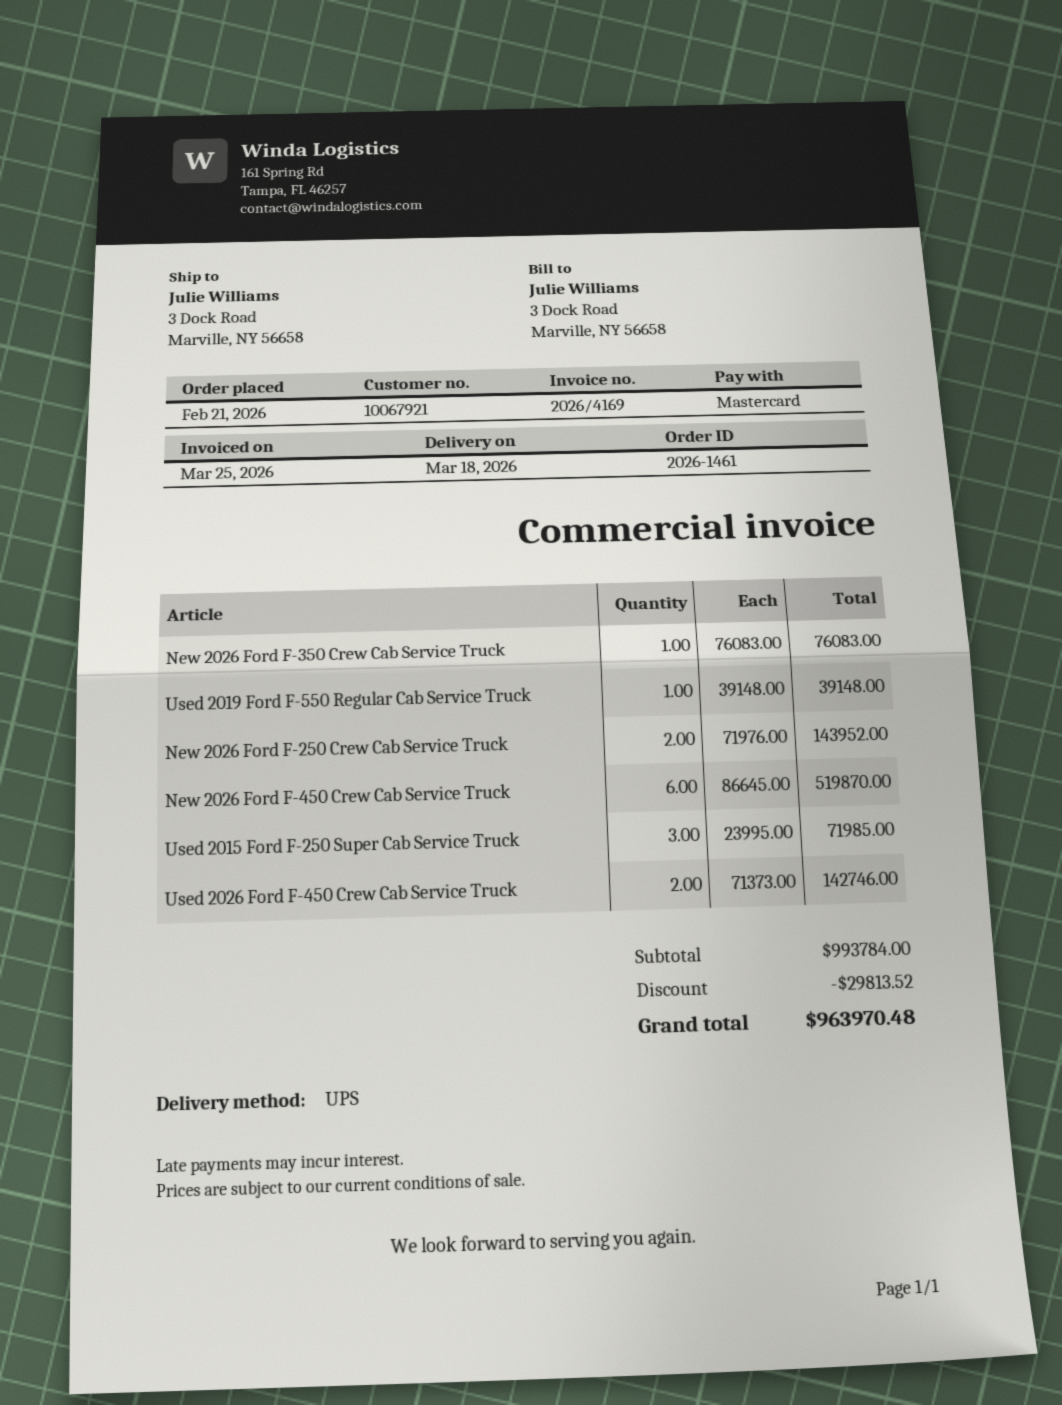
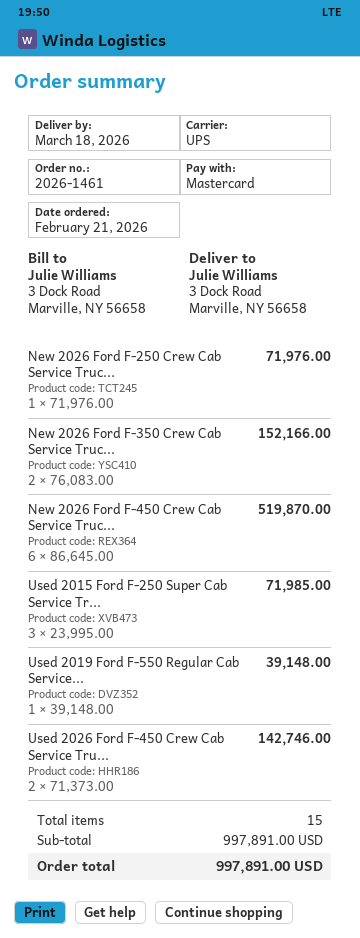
New 2026 Ford F-350 Crew Cab Service Truck: 1 x 76083.00 = 76083.00 -> 2 x 76083.00 = 152166.00
New 2026 Ford F-250 Crew Cab Service Truck: 2 x 71976.00 = 143952.00 -> 1 x 71976.00 = 71976.00
subtotal: 993784.00 -> 997891.00
discount: 29813.52 -> none
total: 963970.48 -> 997891.00

